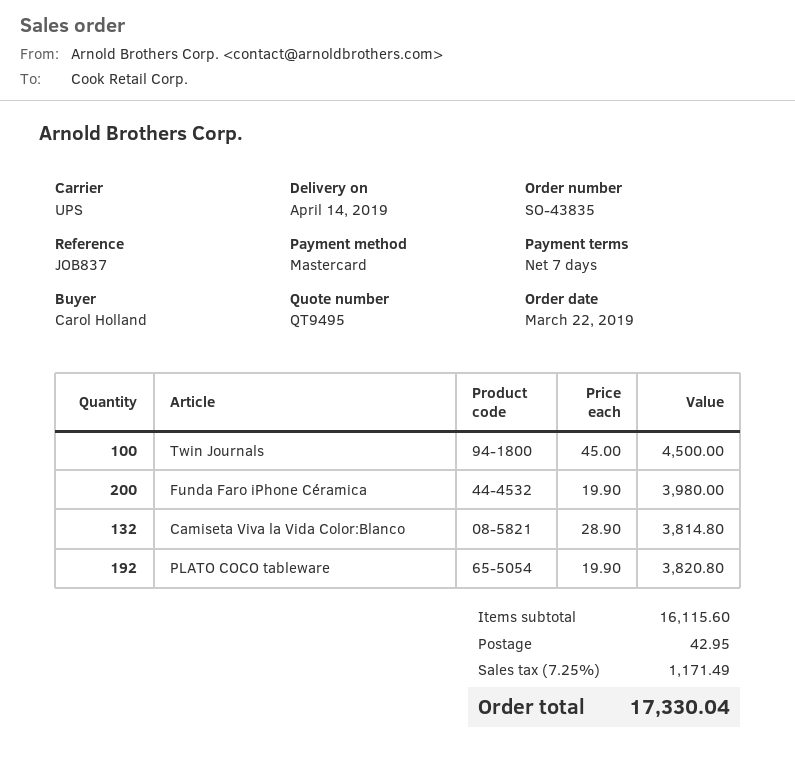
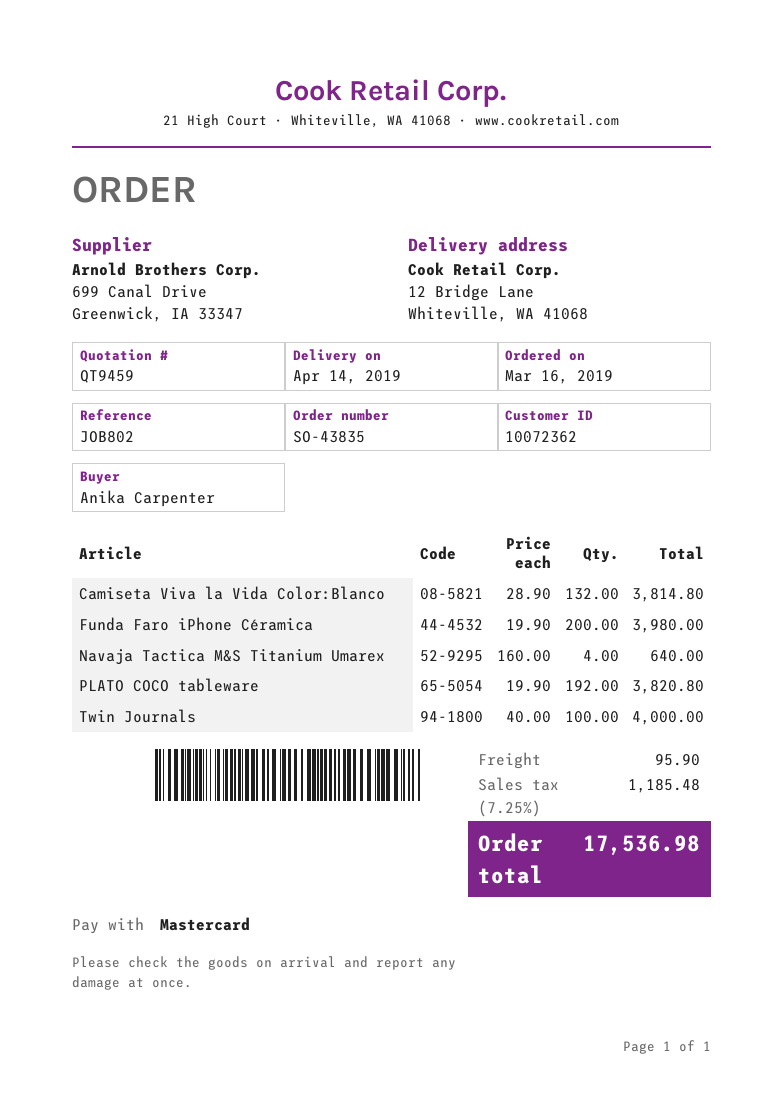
quote number: QT9495 -> QT9459
order date: 2019-03-22 -> 2019-03-16
reference: JOB837 -> JOB802
ordered by: Carol Holland -> Anika Carpenter
Twin Journals: 100 x 45.00 = 4500.00 -> 100 x 40.00 = 4000.00
Navaja Tactica M&S Titanium Umarex: none -> 4 x 160.00 = 640.00
shipping: 42.95 -> 95.90
tax: 7.25% = 1171.49 -> 7.25% = 1185.48
total: 17330.04 -> 17536.98

